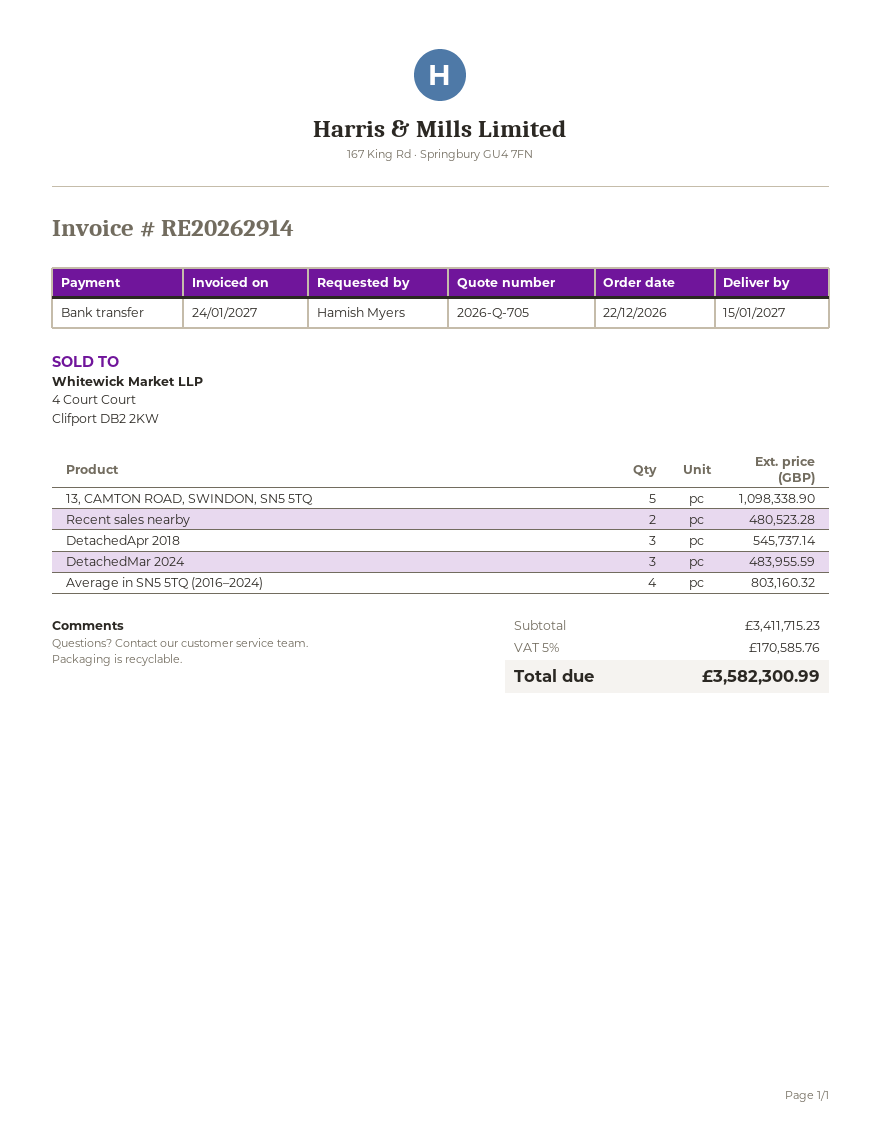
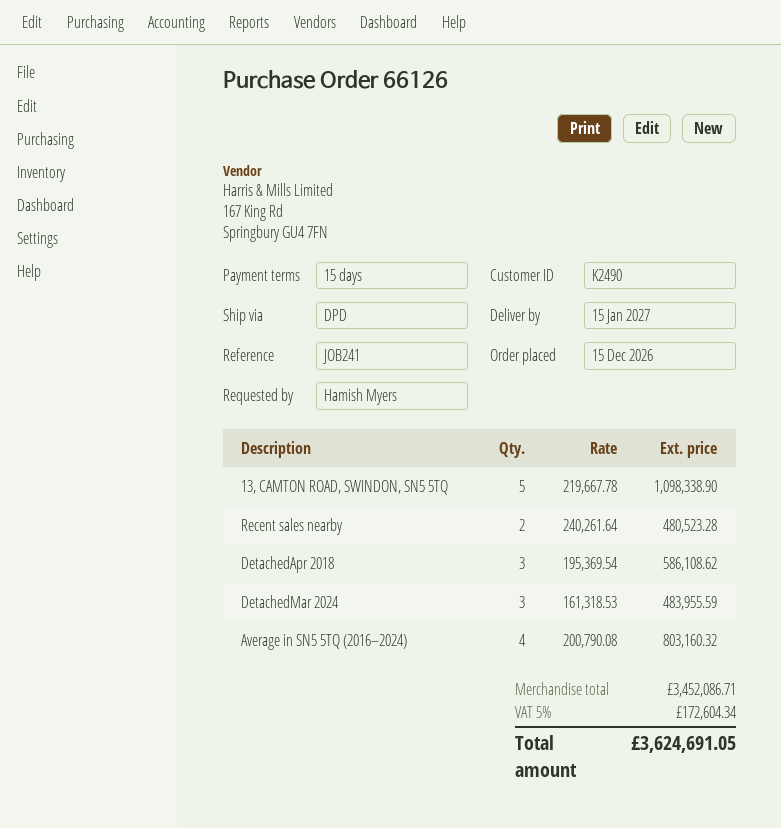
order date: 2026-12-22 -> 2026-12-15
DetachedApr 2018: 3 for 545737.14 -> 3 for 586108.62
subtotal: 3411715.23 -> 3452086.71
tax: 5% = 170585.76 -> 5% = 172604.34
total: 3582300.99 -> 3624691.05

